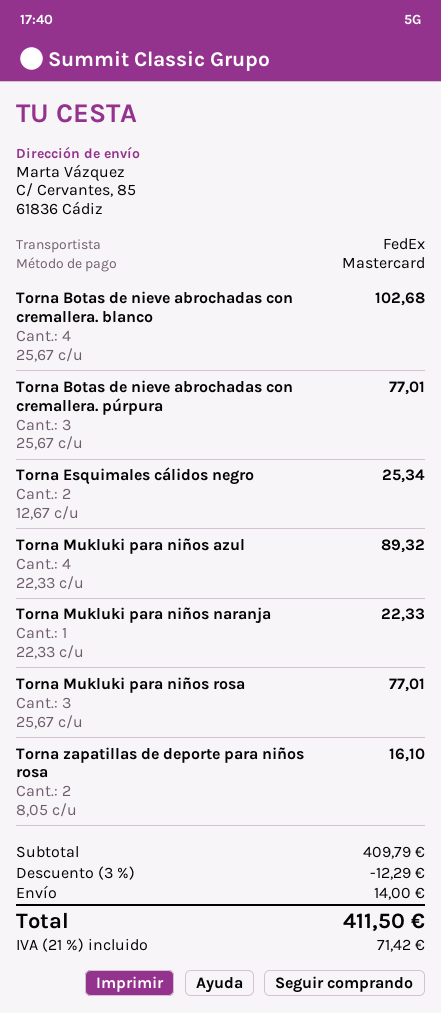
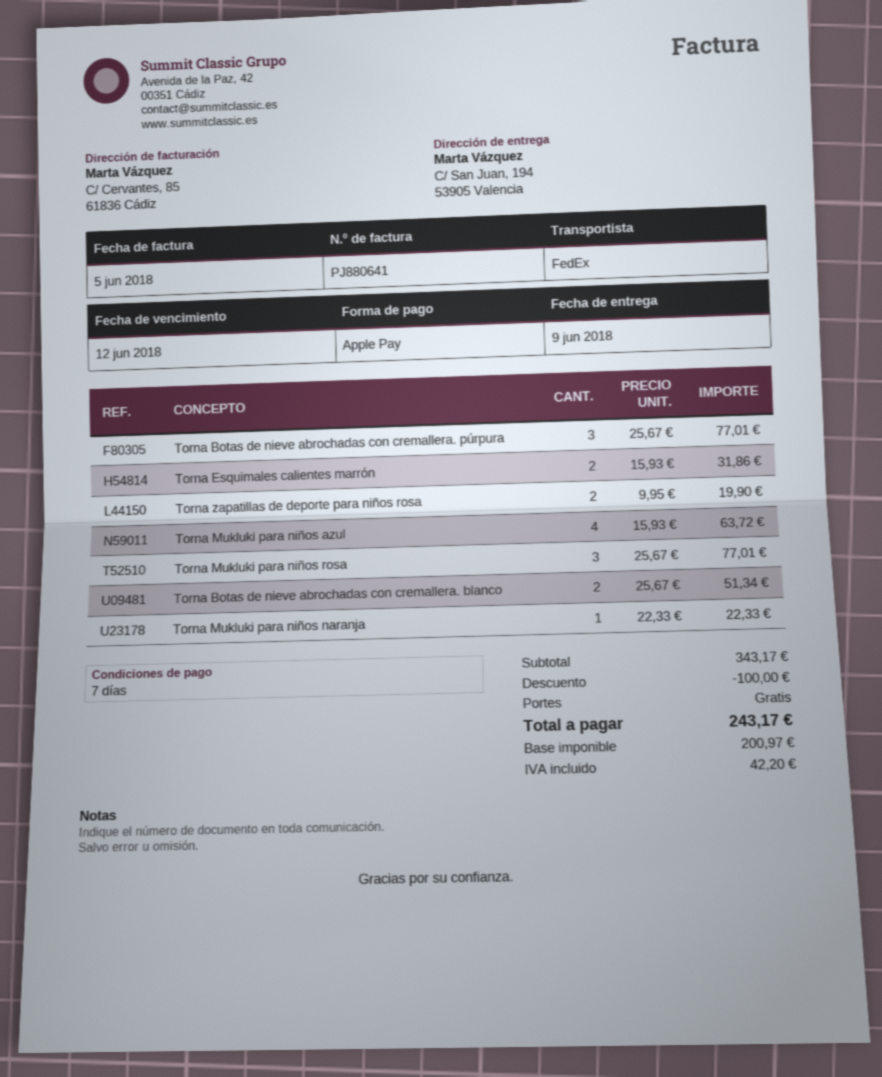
payment method: Mastercard -> Apple Pay
ship to: C/ Cervantes, 85, 61836 Cádiz -> C/ San Juan, 194, 53905 Valencia
Torna Botas de nieve abrochadas con cremallera. blanco: 4 x 25.67 = 102.68 -> 2 x 25.67 = 51.34
Torna Esquimales cálidos negro: 2 x 12.67 = 25.34 -> none
Torna Mukluki para niños azul: 4 x 22.33 = 89.32 -> 4 x 15.93 = 63.72
Torna zapatillas de deporte para niños rosa: 2 x 8.05 = 16.10 -> 2 x 9.95 = 19.90
Torna Esquimales calientes marrón: none -> 2 x 15.93 = 31.86
subtotal: 409.79 -> 343.17
discount: 12.29 -> 100.00
shipping: 14.00 -> 0.00
tax: 71.42 -> 42.20
total: 411.50 -> 243.17

